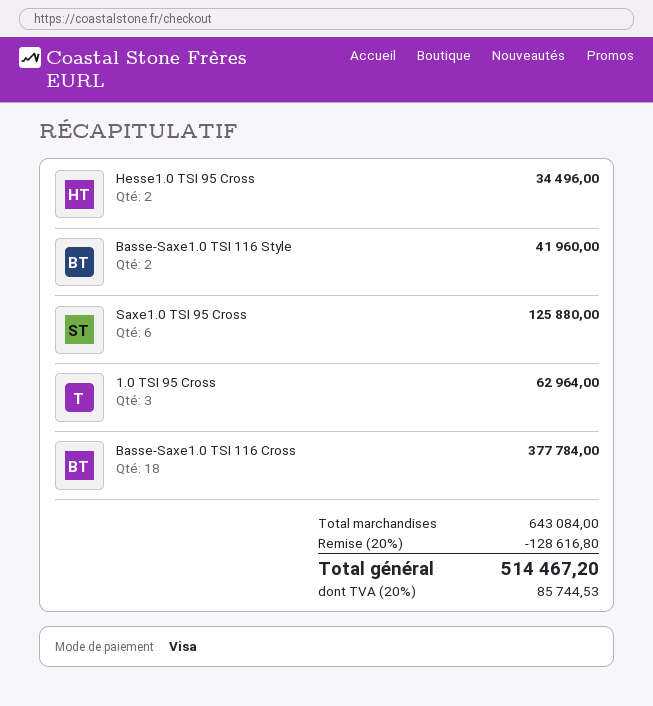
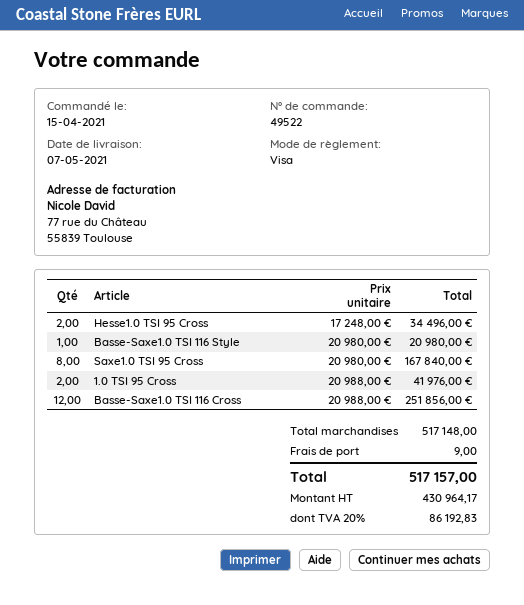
Basse-Saxe1.0 TSI 116 Style: 2 for 41960.00 -> 1 for 20980.00
Saxe1.0 TSI 95 Cross: 6 for 125880.00 -> 8 for 167840.00
1.0 TSI 95 Cross: 3 for 62964.00 -> 2 for 41976.00
Basse-Saxe1.0 TSI 116 Cross: 18 for 377784.00 -> 12 for 251856.00
subtotal: 643084.00 -> 517148.00
discount: 20% = 128616.80 -> none
shipping: none -> 9.00
tax: 20% = 85744.53 -> 20% = 86192.83
total: 514467.20 -> 517157.00

